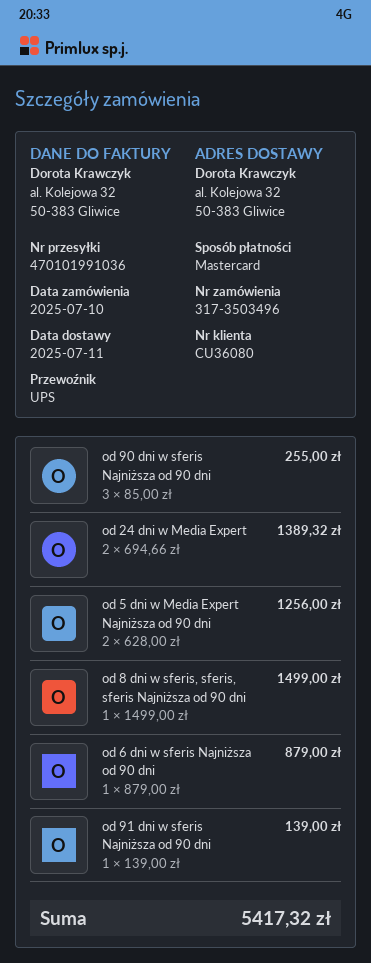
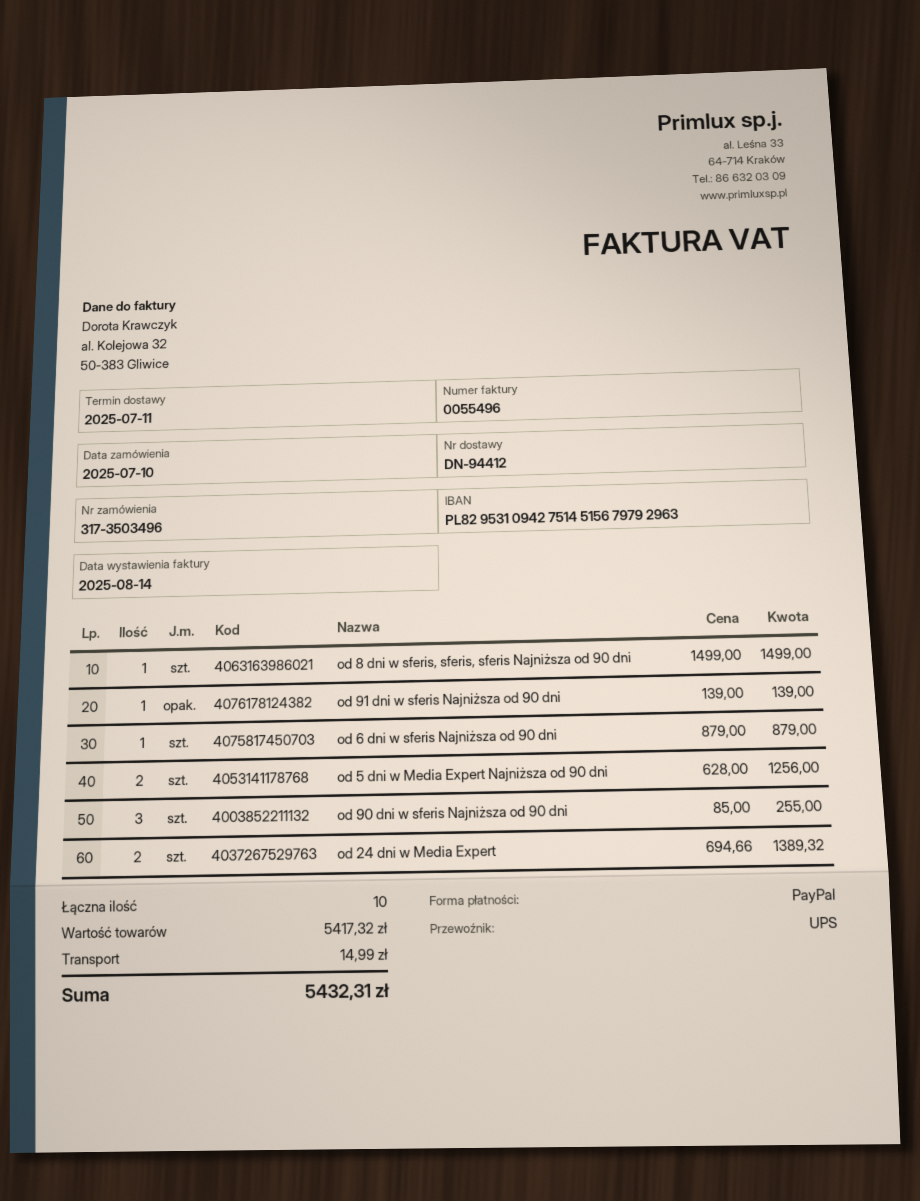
payment method: Mastercard -> PayPal
shipping: none -> 14.99
total: 5417.32 -> 5432.31

